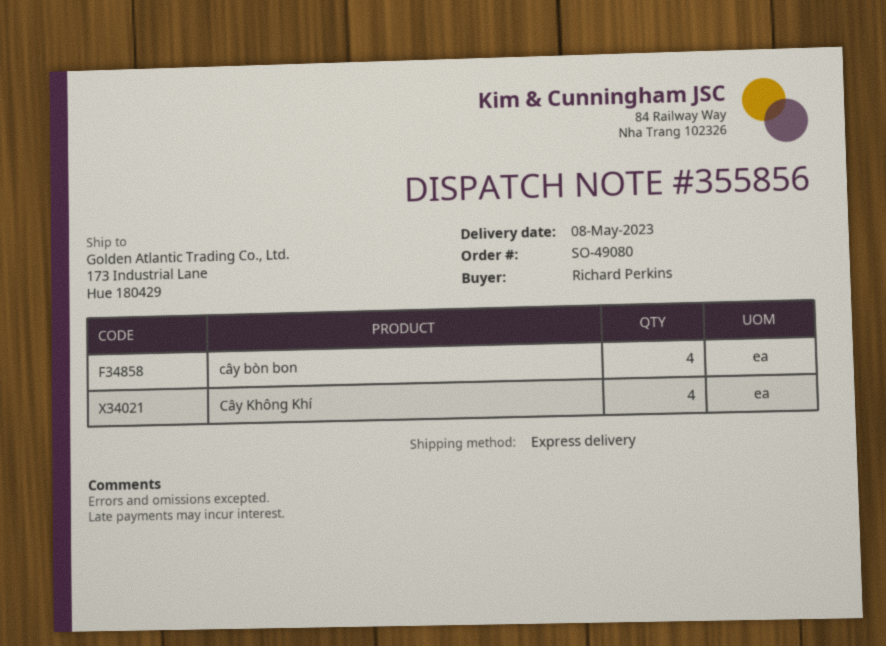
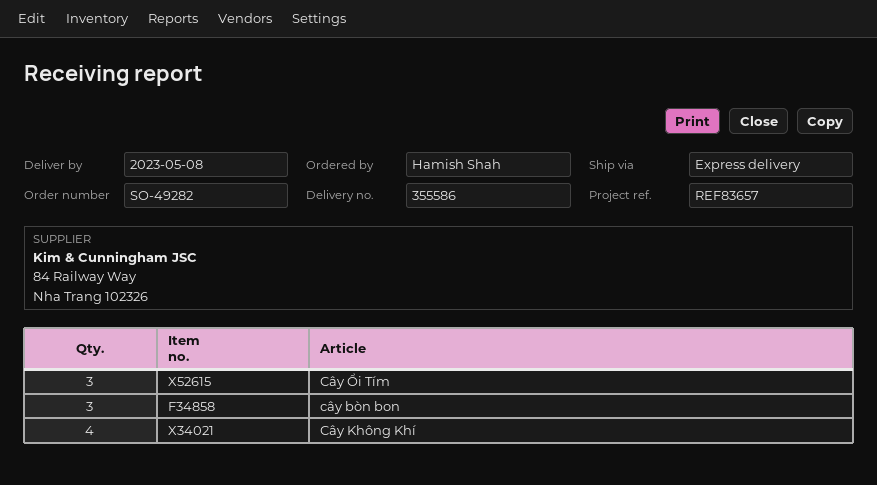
order number: SO-49080 -> SO-49282
delivery note number: 355856 -> 355586
ordered by: Richard Perkins -> Hamish Shah
cây bòn bon: 4 -> 3
Cây Ổi Tím: none -> 3

